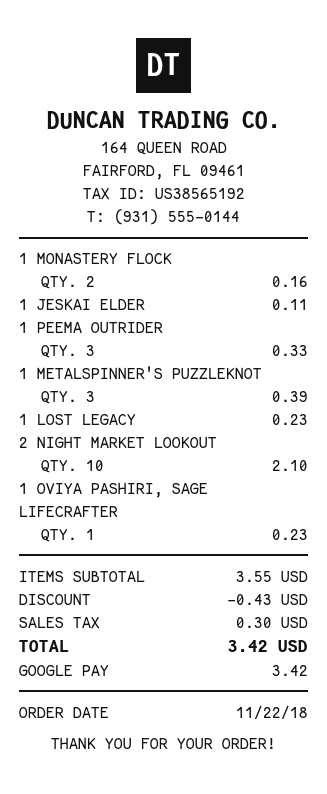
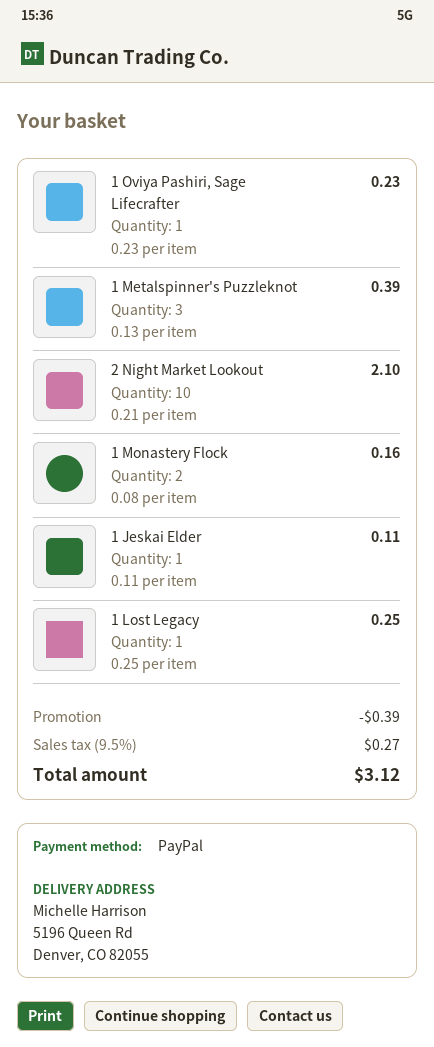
payment method: Google Pay -> PayPal
1 PEEMA OUTRIDER: 3 for 0.33 -> none
1 LOST LEGACY: 1 for 0.23 -> 1 for 0.25
discount: 0.43 -> 0.39
tax: 0.30 -> 0.27
total: 3.42 -> 3.12

